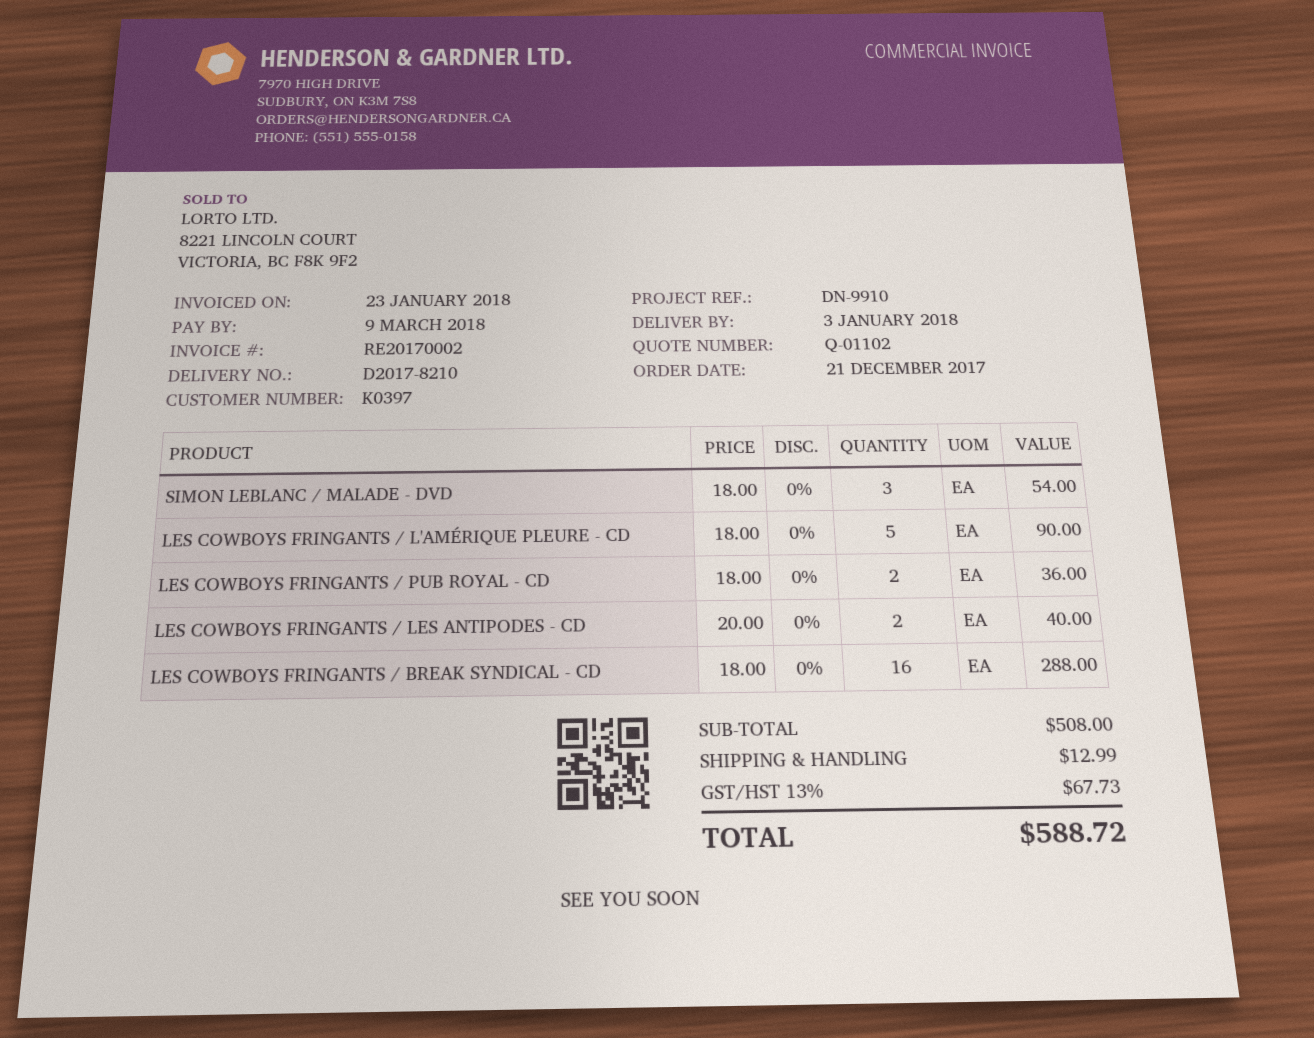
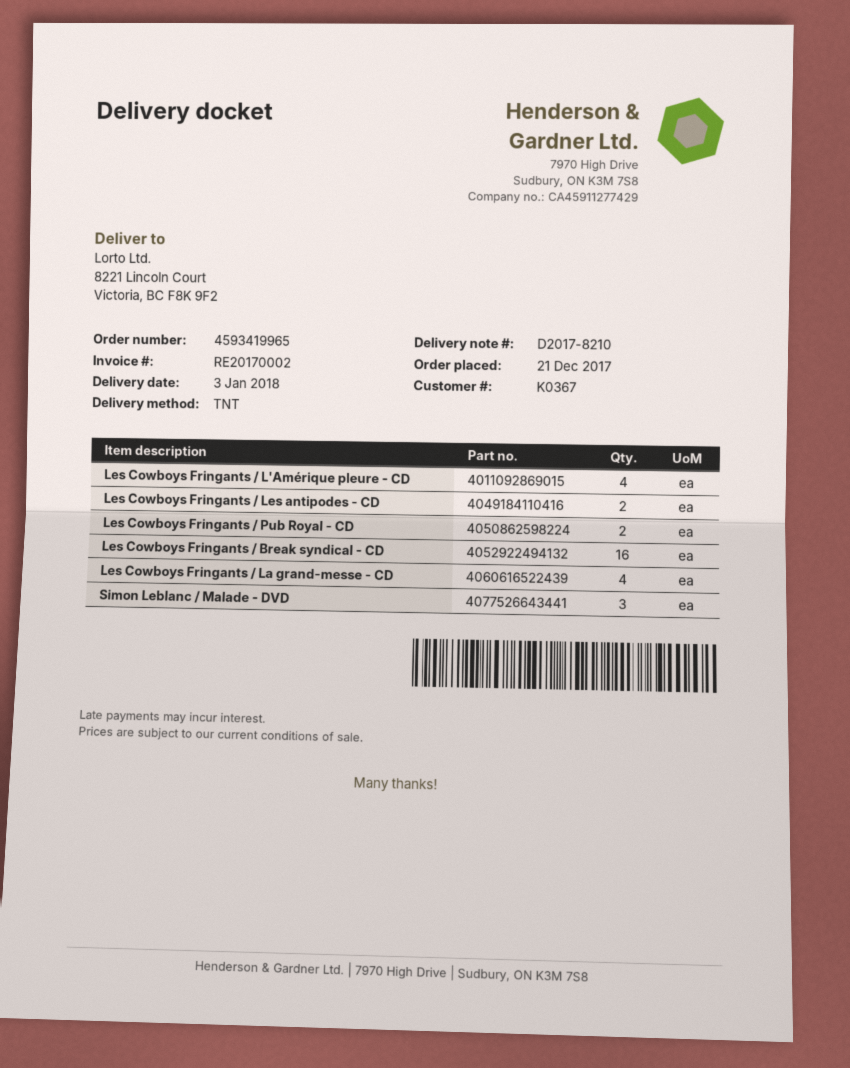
customer number: K0397 -> K0367
LES COWBOYS FRINGANTS / L'AMÉRIQUE PLEURE - CD: 5 -> 4
Les Cowboys Fringants / La grand-messe - CD: none -> 4

